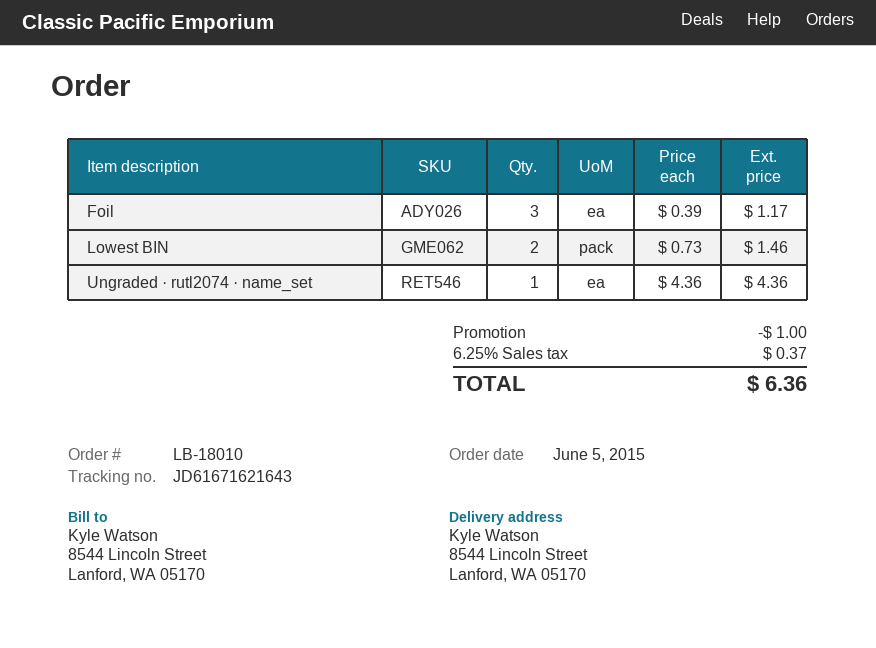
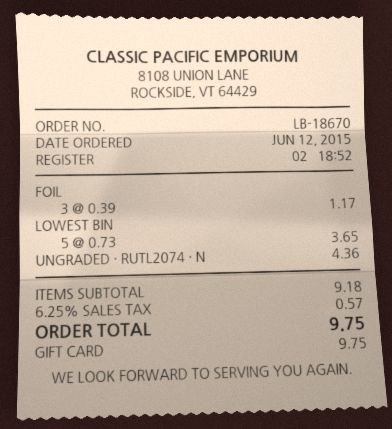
order number: LB-18010 -> LB-18670
order date: 2015-06-05 -> 2015-06-12
Lowest BIN: 2 x 0.73 = 1.46 -> 5 x 0.73 = 3.65
discount: 1.00 -> none
tax: 6.25% = 0.37 -> 6.25% = 0.57
total: 6.36 -> 9.75

